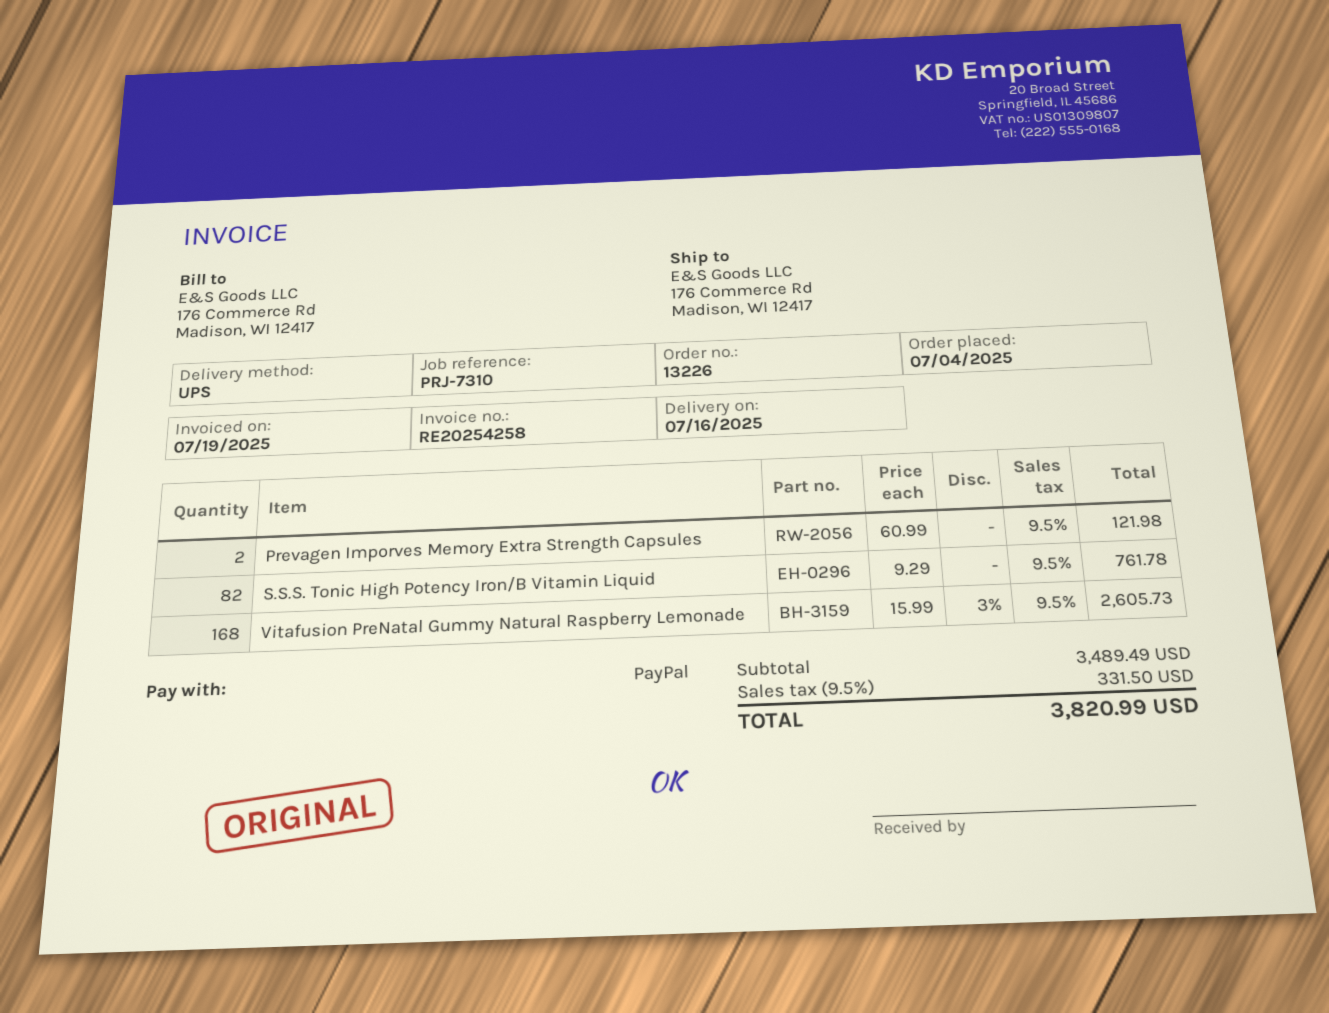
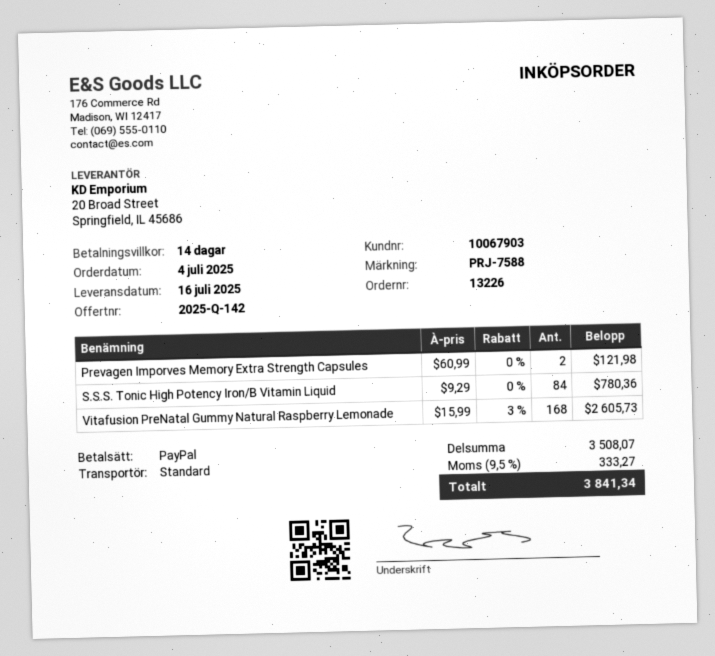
reference: PRJ-7310 -> PRJ-7588
shipping method: UPS -> standard
S.S.S. Tonic High Potency Iron/B Vitamin Liquid: 82 x 9.29 = 761.78 -> 84 x 9.29 = 780.36
subtotal: 3489.49 -> 3508.07
tax: 9.5% = 331.50 -> 9.5% = 333.27
total: 3820.99 -> 3841.34

